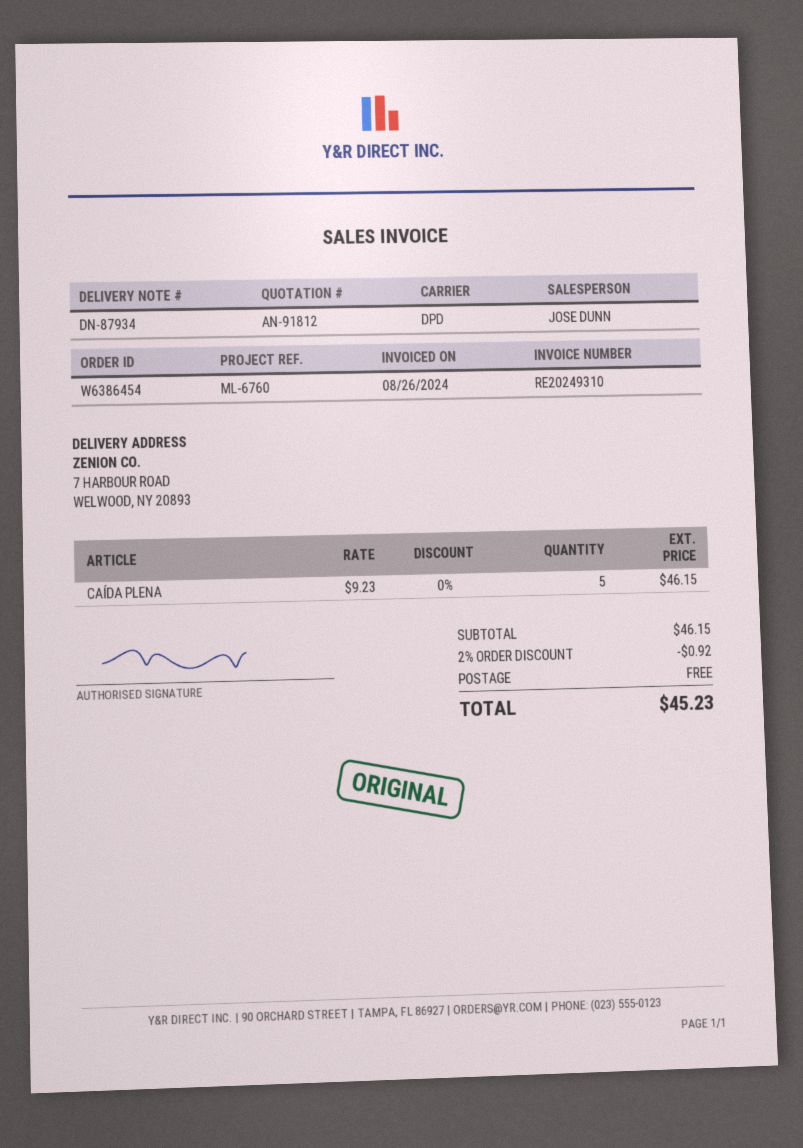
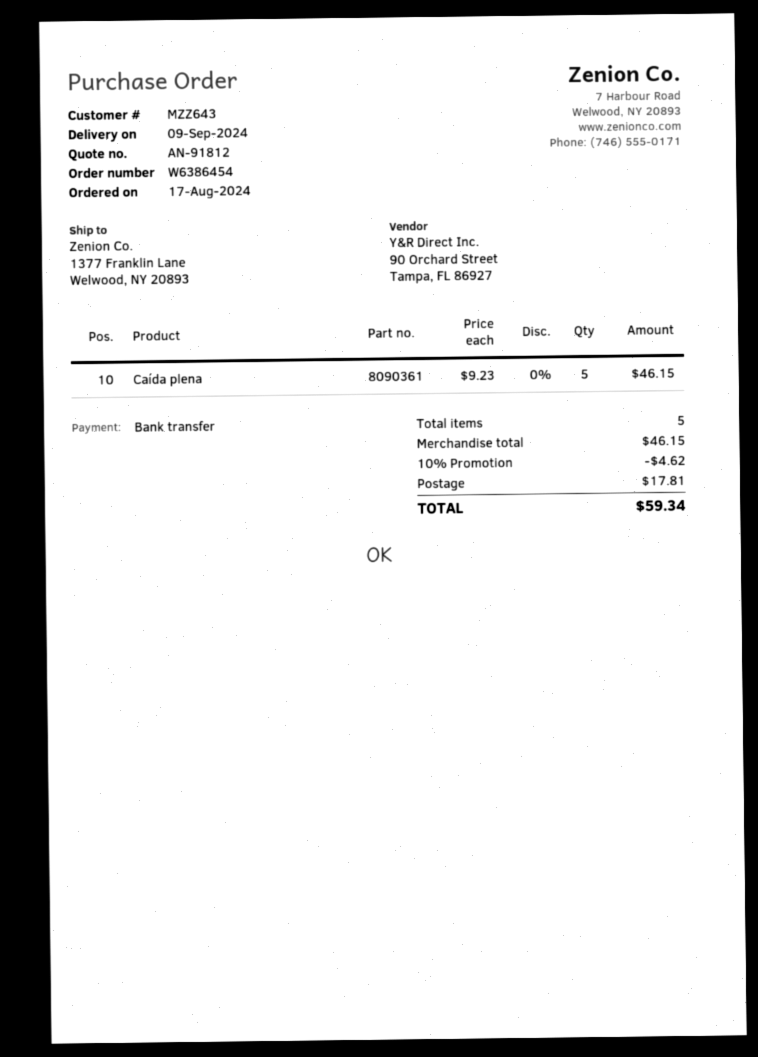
ship to: 7 HARBOUR ROAD, WELWOOD, NY 20893 -> 1377 Franklin Lane, Welwood, NY 20893
discount: 2% = 0.92 -> 10% = 4.62
shipping: 0.00 -> 17.81
total: 45.23 -> 59.34

